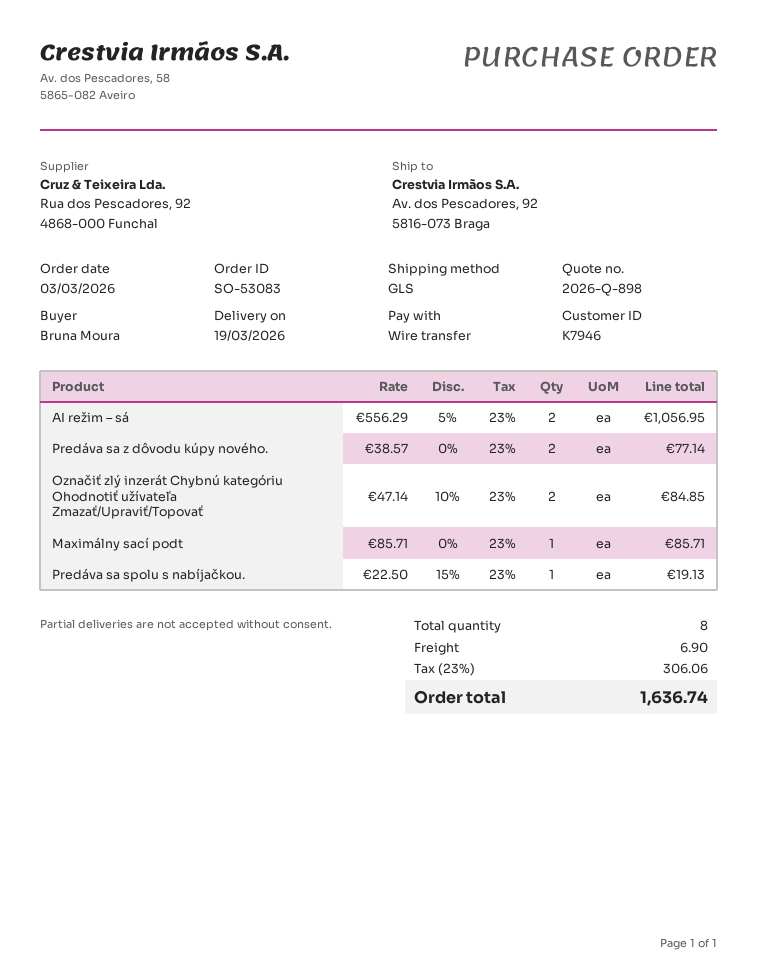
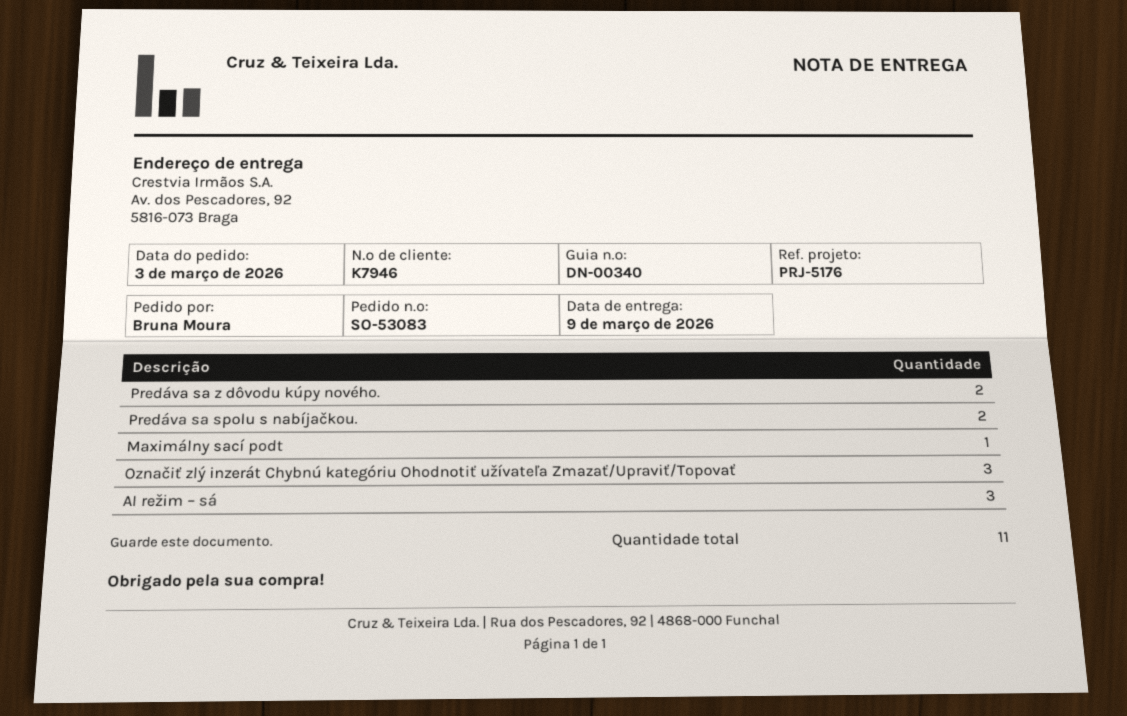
delivery date: 2026-03-19 -> 2026-03-09
AI režim – sá: 2 -> 3
Označiť zlý inzerát Chybnú kategóriu Ohodnotiť užívateľa Zmazať/Upraviť/Topovať: 2 -> 3
Predáva sa spolu s nabíjačkou.: 1 -> 2
total quantity: 8 -> 11

